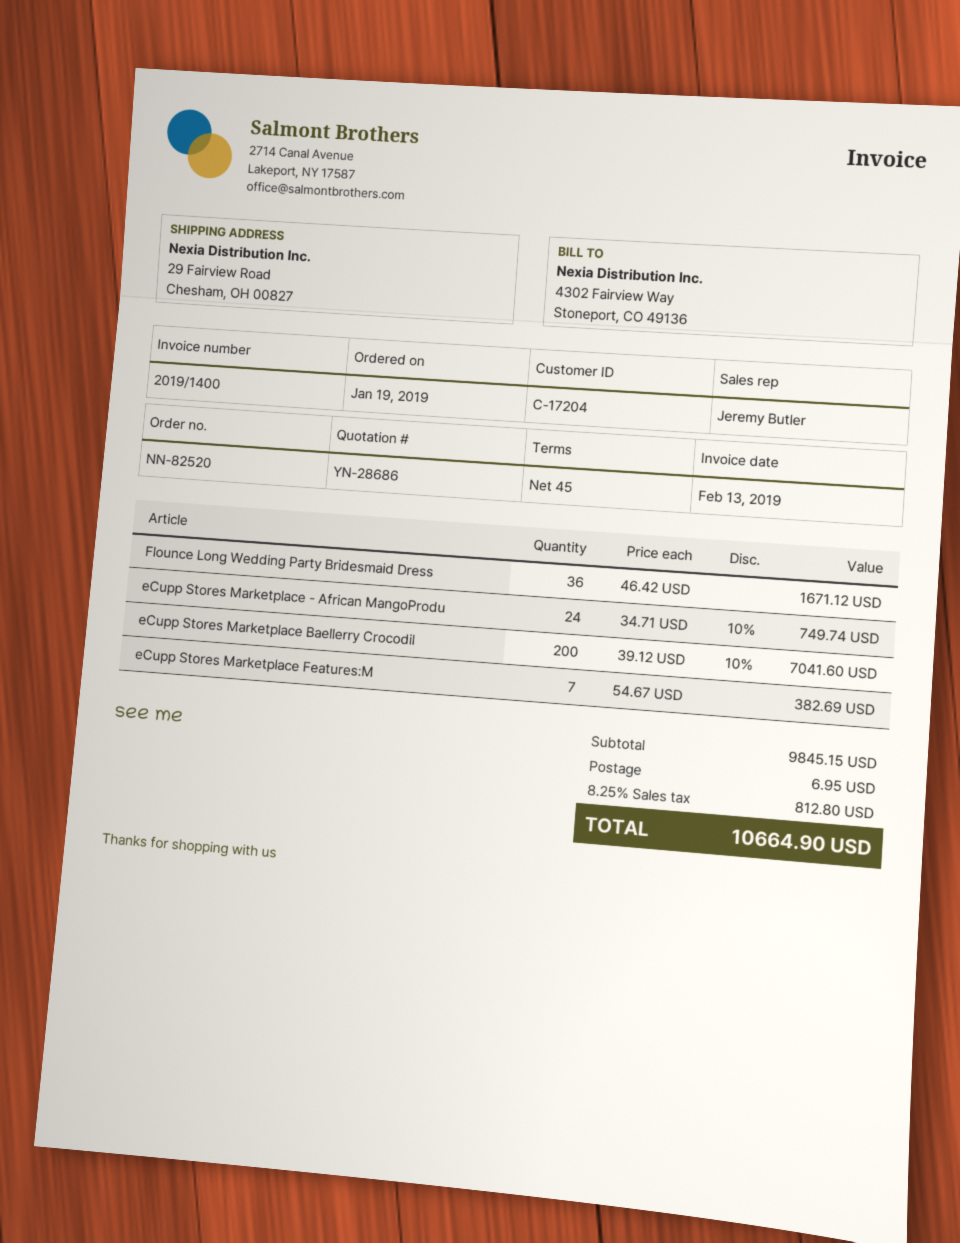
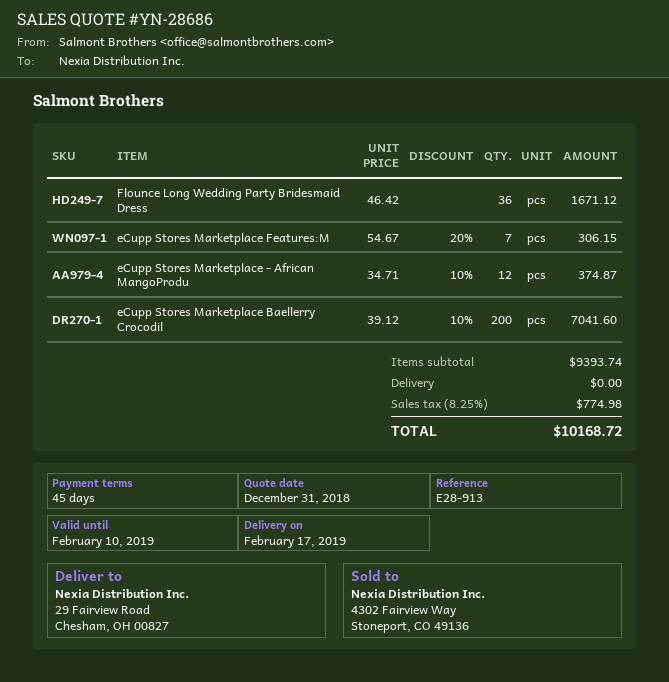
eCupp Stores Marketplace - African MangoProdu: 24 x 34.71 - 10% = 749.74 -> 12 x 34.71 - 10% = 374.87
eCupp Stores Marketplace Features:M: 7 x 54.67 = 382.69 -> 7 x 54.67 - 20% = 306.15
subtotal: 9845.15 -> 9393.74
shipping: 6.95 -> 0.00
tax: 8.25% = 812.80 -> 8.25% = 774.98
total: 10664.90 -> 10168.72

